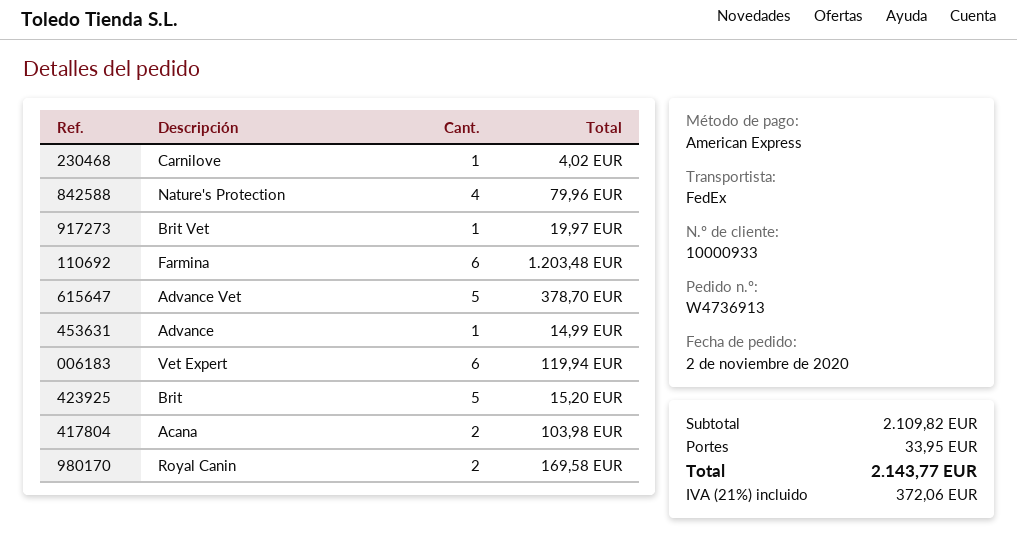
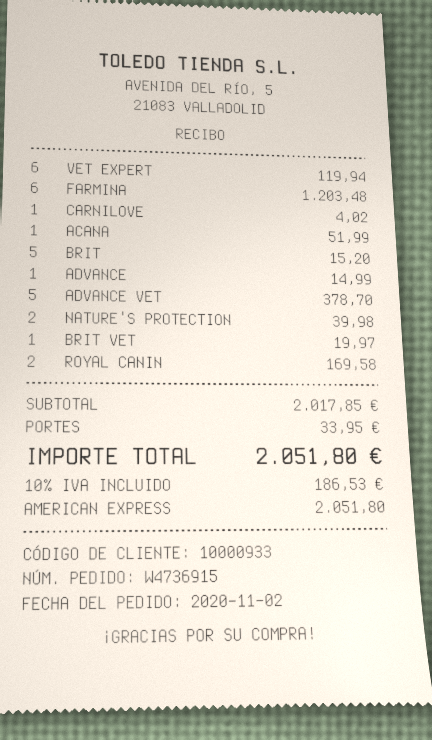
order number: W4736913 -> W4736915
Nature's Protection: 4 for 79.96 -> 2 for 39.98
Acana: 2 for 103.98 -> 1 for 51.99
subtotal: 2109.82 -> 2017.85
tax: 21% = 372.06 -> 10% = 186.53
total: 2143.77 -> 2051.80

